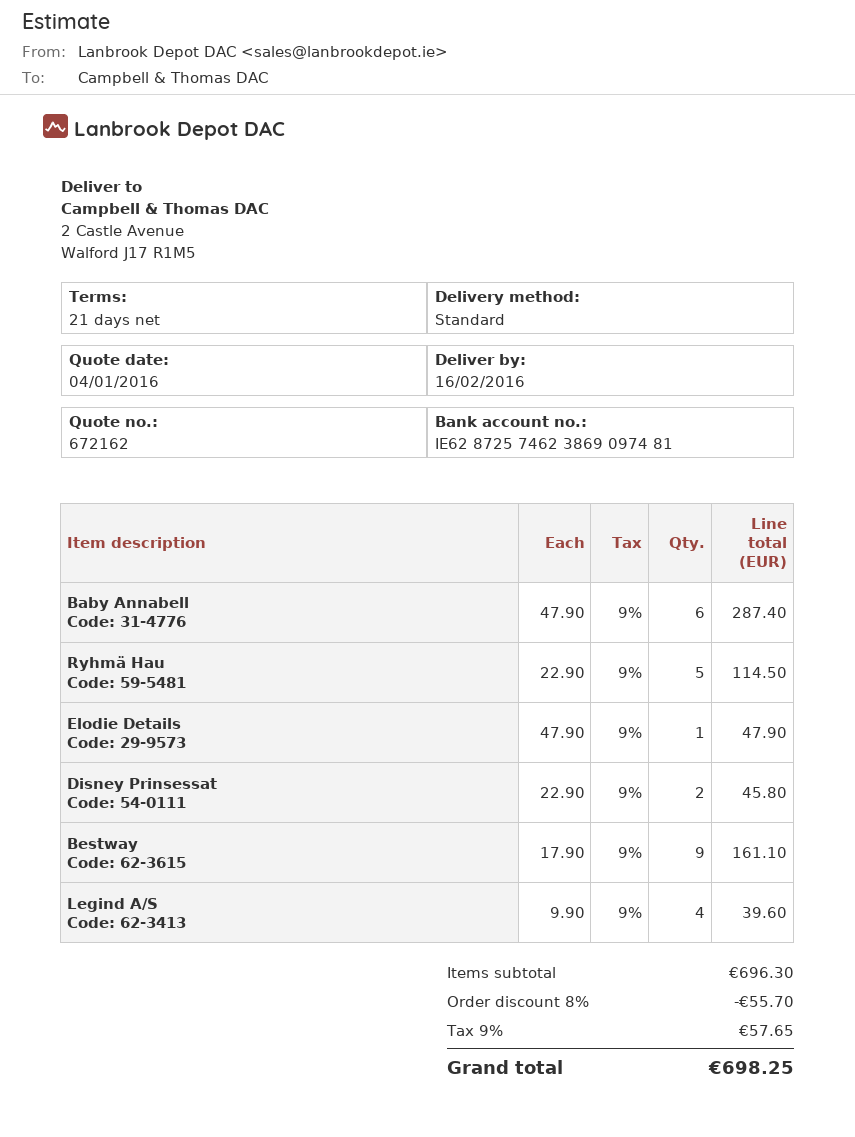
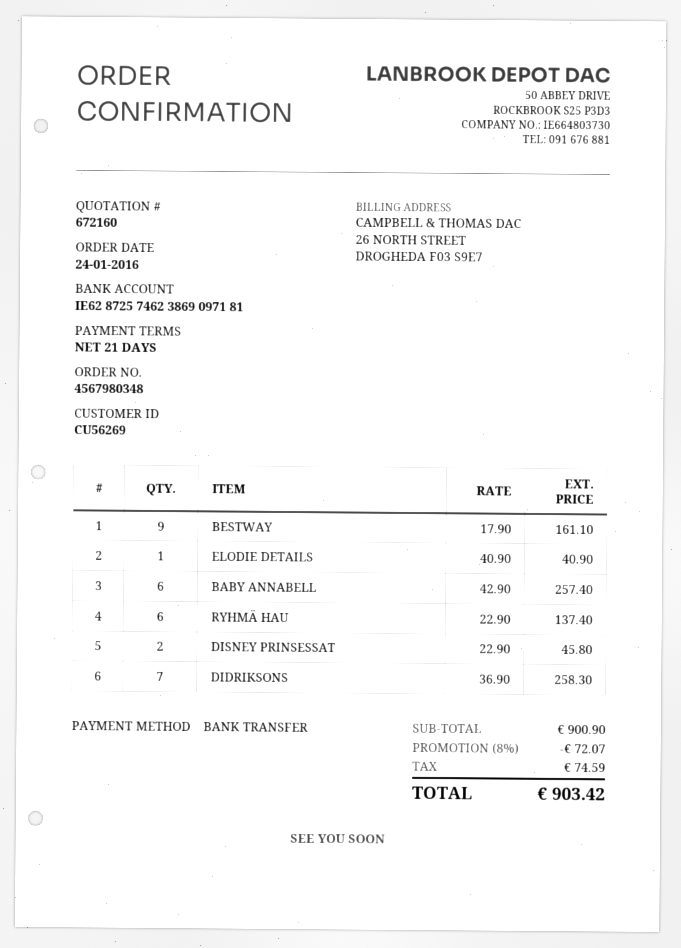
quote number: 672162 -> 672160
bank account: IE62872574623869097481 -> IE62872574623869097181
Baby Annabell: 6 x 47.90 = 287.40 -> 6 x 42.90 = 257.40
Ryhmä Hau: 5 x 22.90 = 114.50 -> 6 x 22.90 = 137.40
Elodie Details: 1 x 47.90 = 47.90 -> 1 x 40.90 = 40.90
Legind A/S: 4 x 9.90 = 39.60 -> none
DIDRIKSONS: none -> 7 x 36.90 = 258.30
subtotal: 696.30 -> 900.90
discount: 8% = 55.70 -> 8% = 72.07
tax: 57.65 -> 74.59
total: 698.25 -> 903.42

